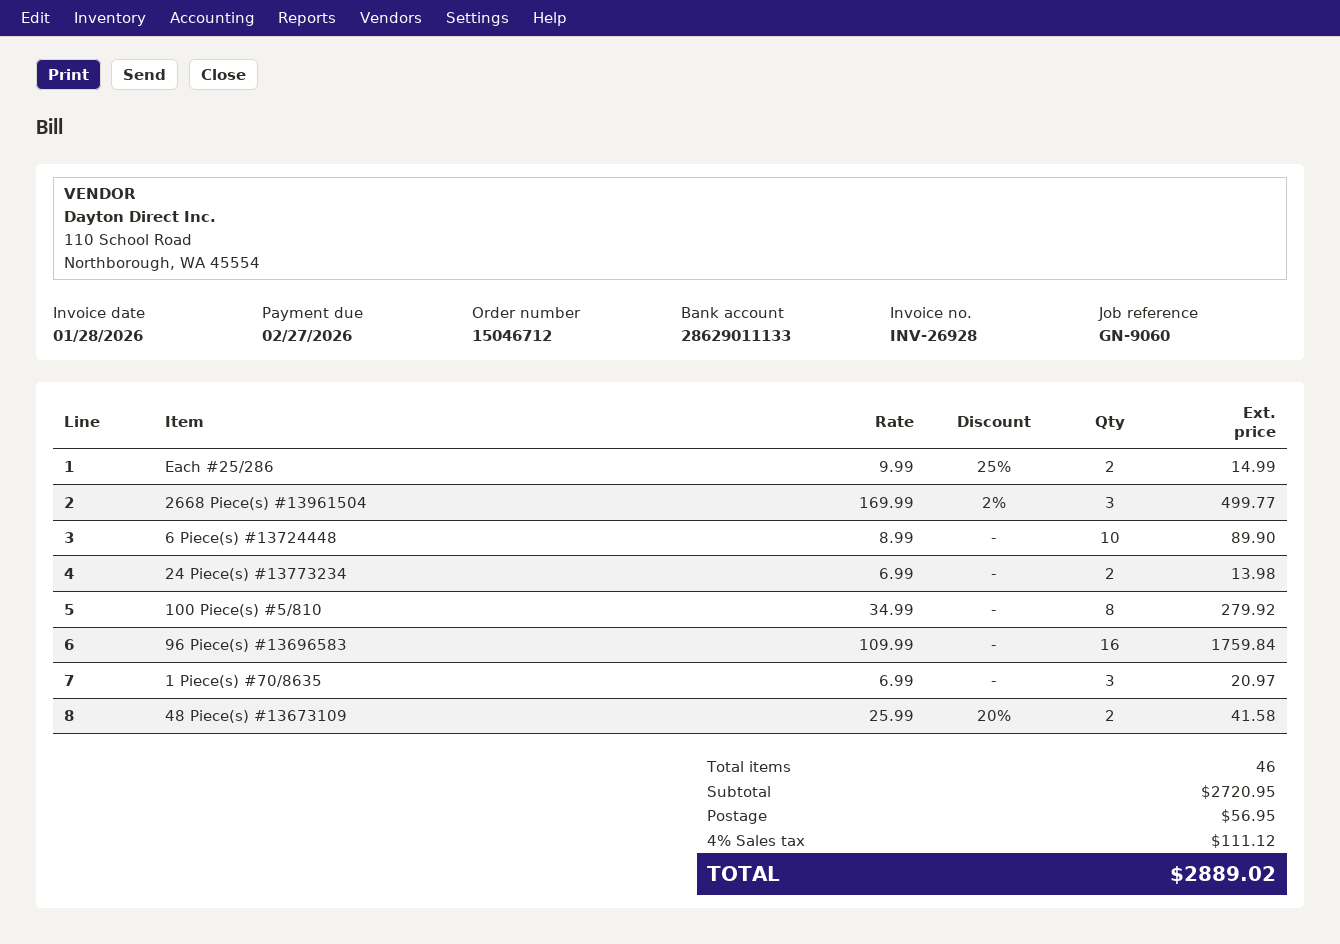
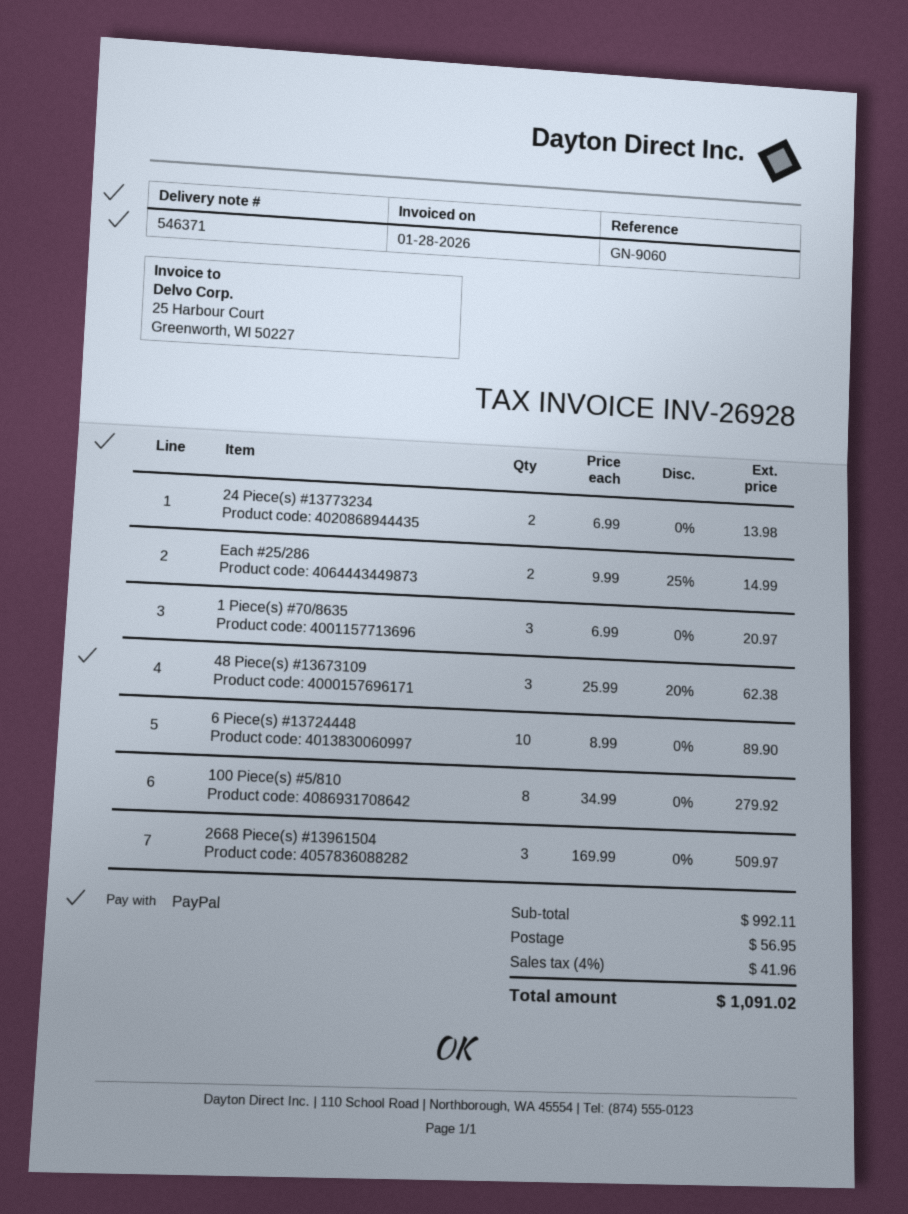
2668 Piece(s) #13961504: 3 x 169.99 - 2% = 499.77 -> 3 x 169.99 = 509.97
96 Piece(s) #13696583: 16 x 109.99 = 1759.84 -> none
48 Piece(s) #13673109: 2 x 25.99 - 20% = 41.58 -> 3 x 25.99 - 20% = 62.38
subtotal: 2720.95 -> 992.11
tax: 4% = 111.12 -> 4% = 41.96
total: 2889.02 -> 1091.02

